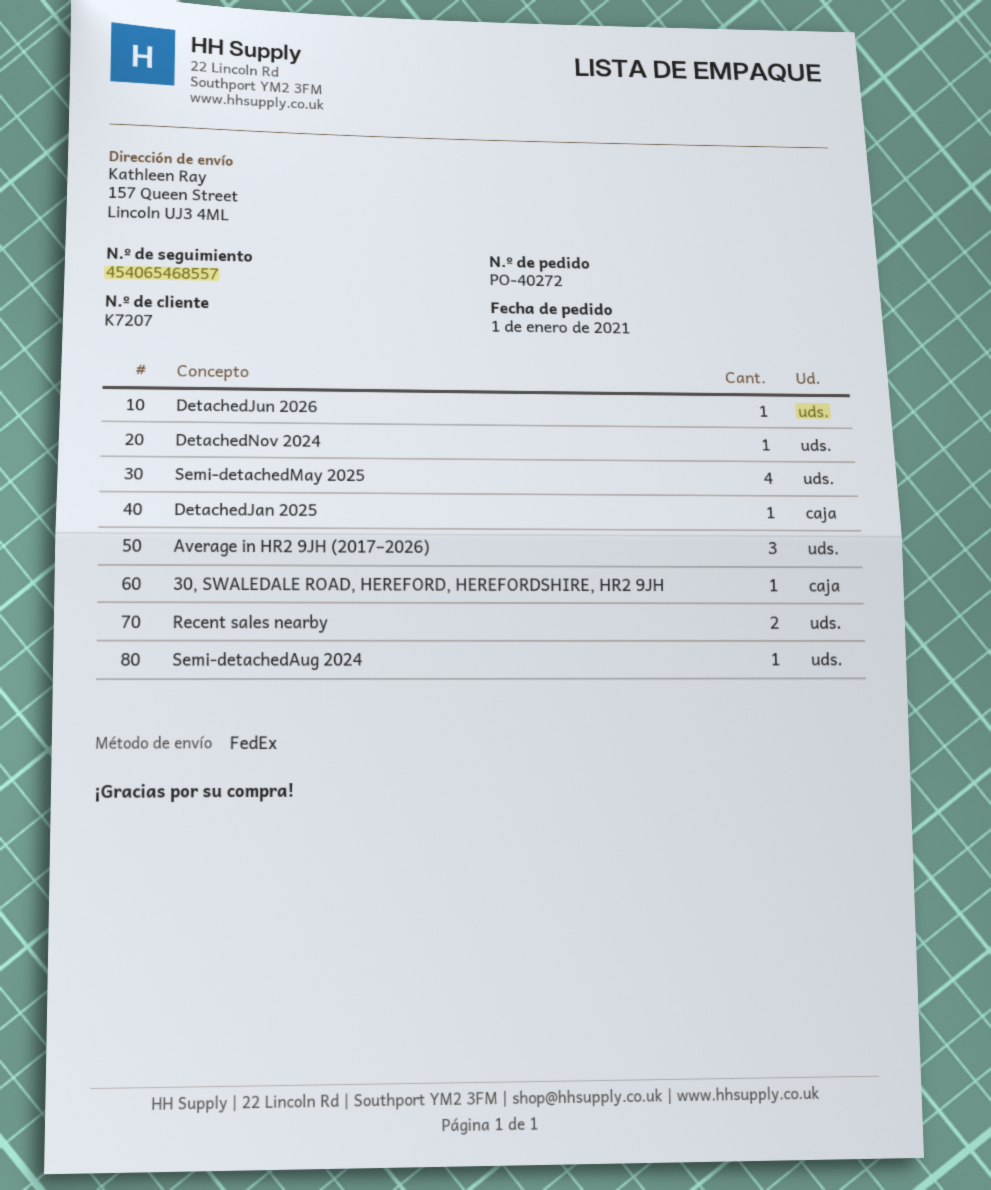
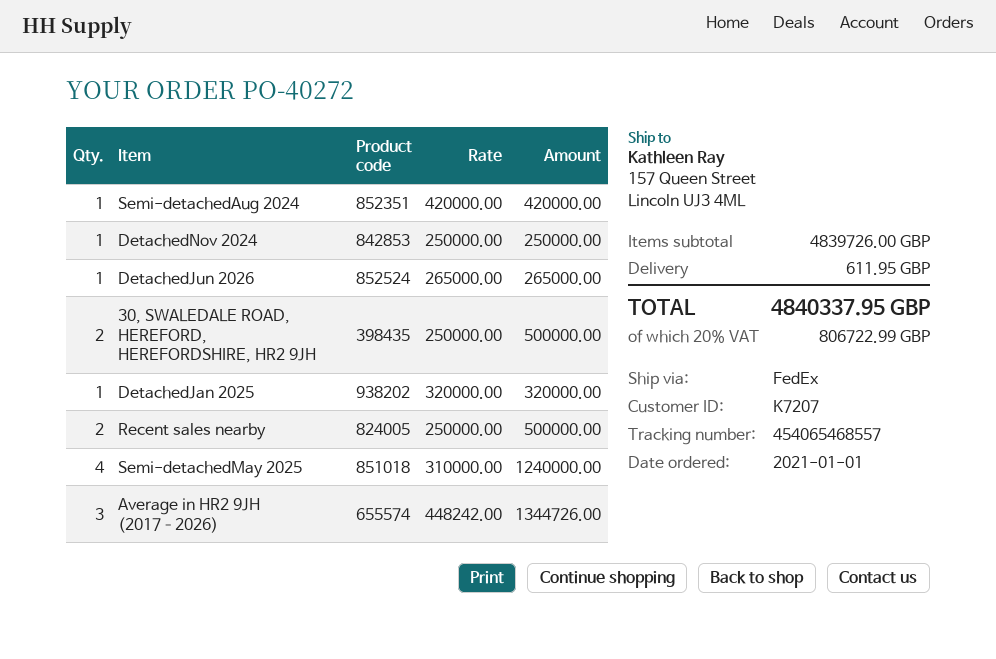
30, SWALEDALE ROAD, HEREFORD, HEREFORDSHIRE, HR2 9JH: 1 -> 2

